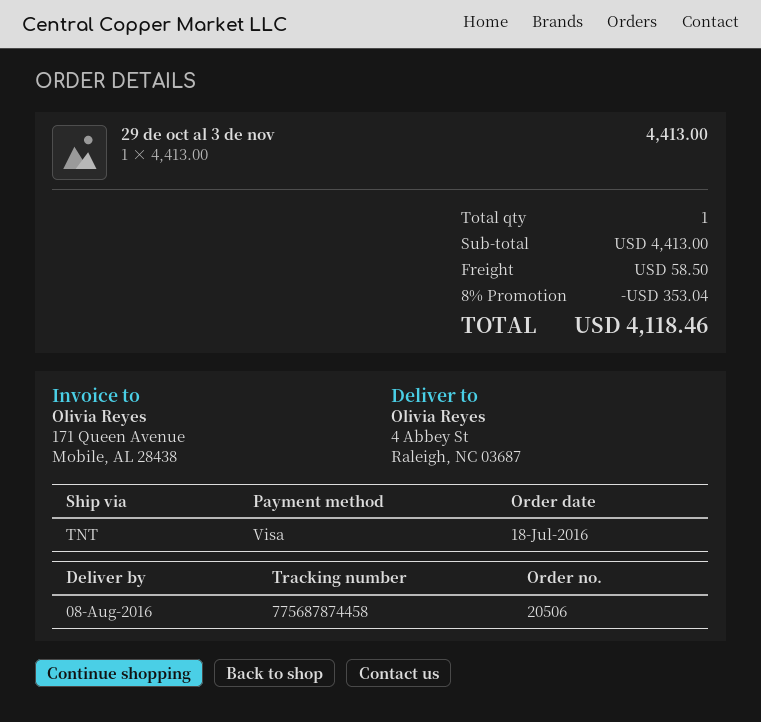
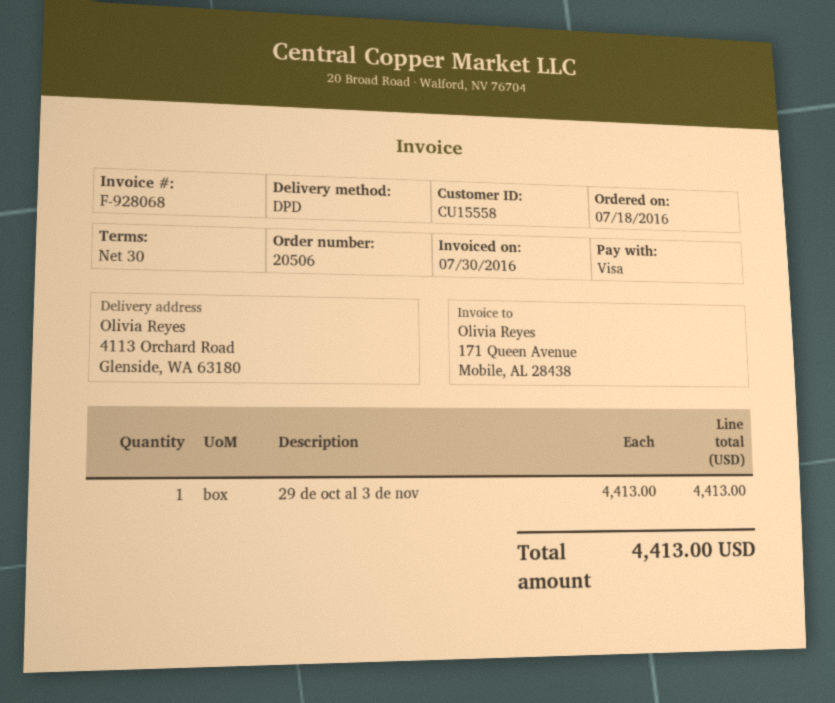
shipping method: TNT -> DPD
ship to: 4 Abbey St, Raleigh, NC 03687 -> 4113 Orchard Road, Glenside, WA 63180
discount: 8% = 353.04 -> none
shipping: 58.50 -> none
total: 4118.46 -> 4413.00

